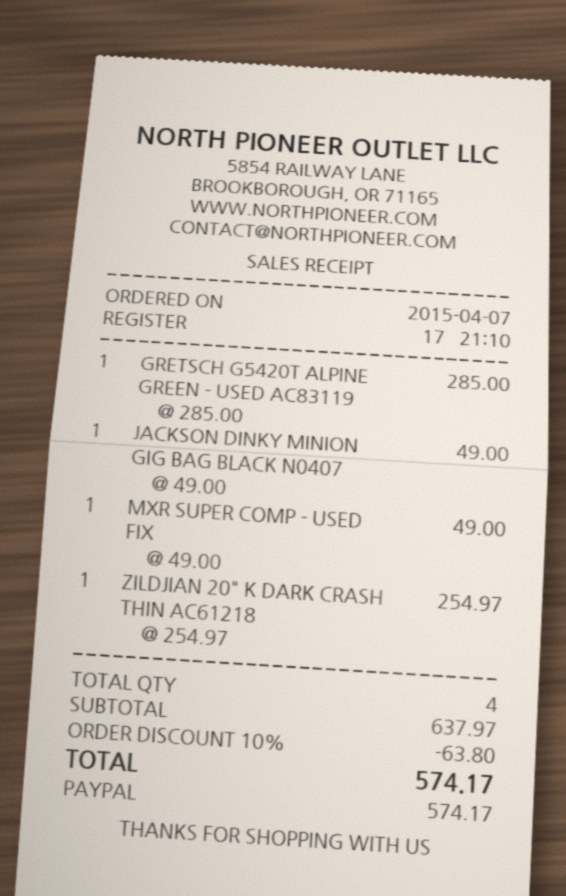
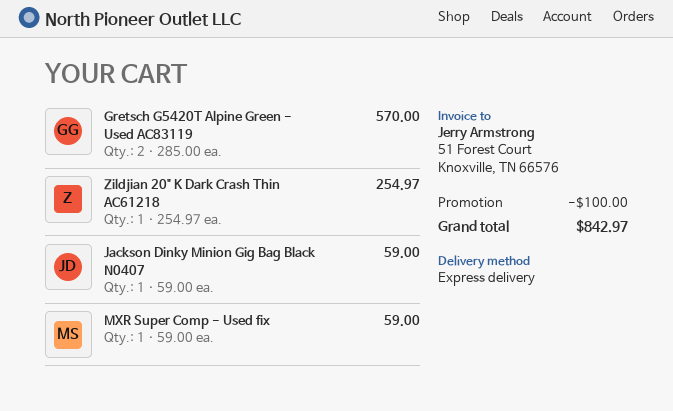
GRETSCH G5420T ALPINE GREEN - USED AC83119: 1 x 285.00 = 285.00 -> 2 x 285.00 = 570.00
JACKSON DINKY MINION GIG BAG BLACK N0407: 1 x 49.00 = 49.00 -> 1 x 59.00 = 59.00
MXR SUPER COMP - USED FIX: 1 x 49.00 = 49.00 -> 1 x 59.00 = 59.00
discount: 63.80 -> 100.00
total: 574.17 -> 842.97

